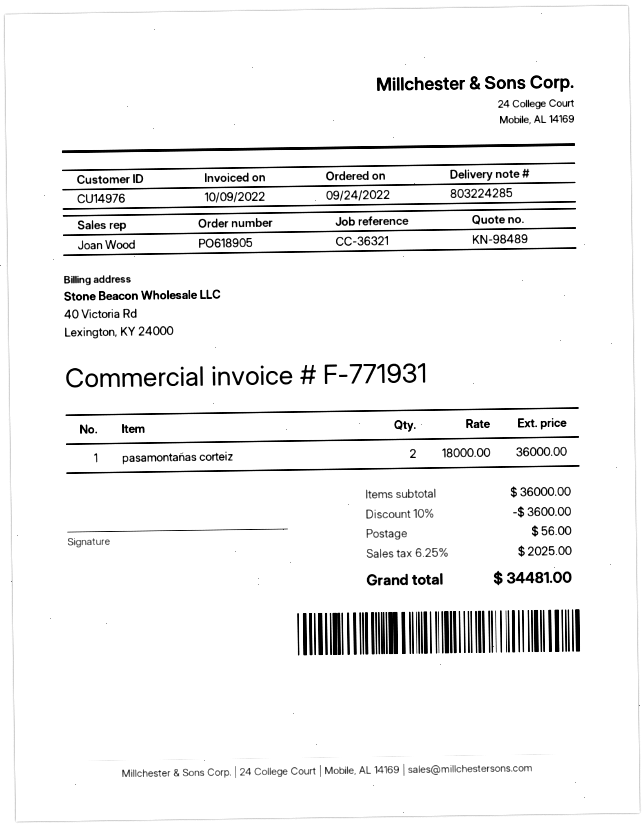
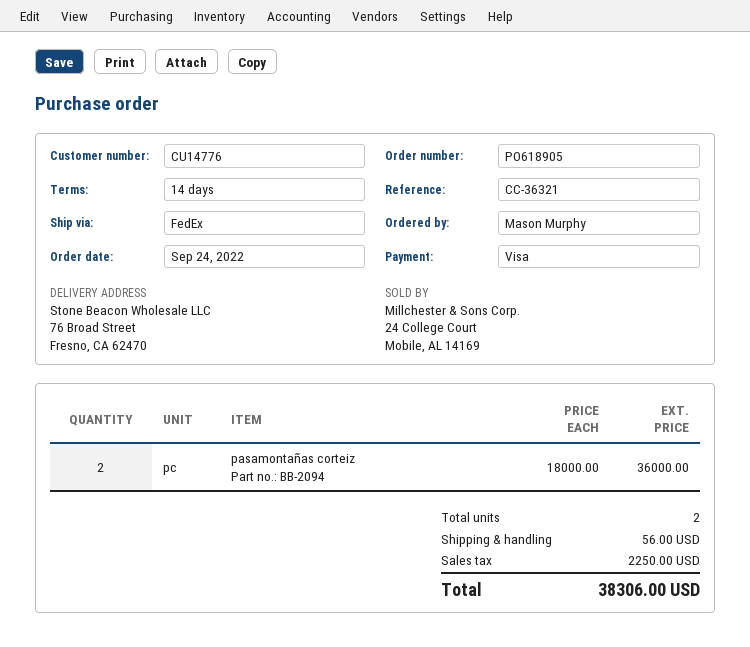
customer number: CU14976 -> CU14776
discount: 10% = 3600.00 -> none
tax: 2025.00 -> 2250.00
total: 34481.00 -> 38306.00

